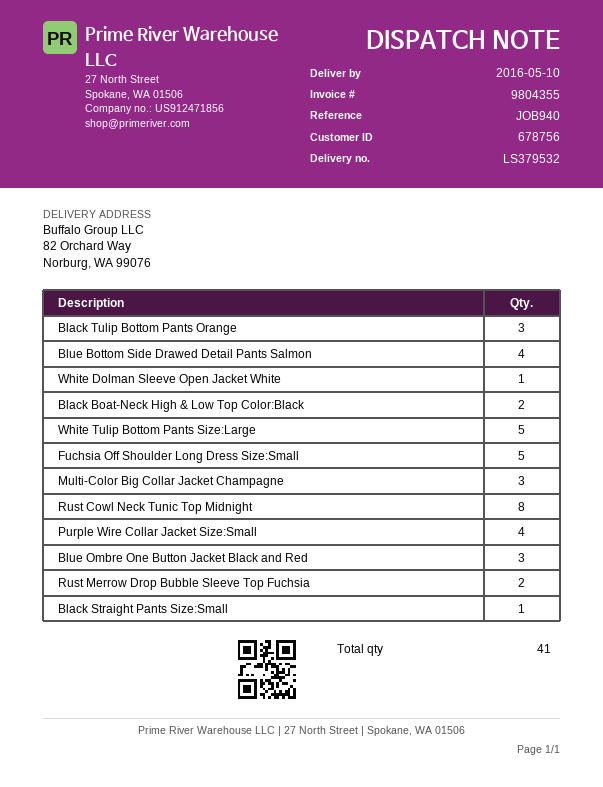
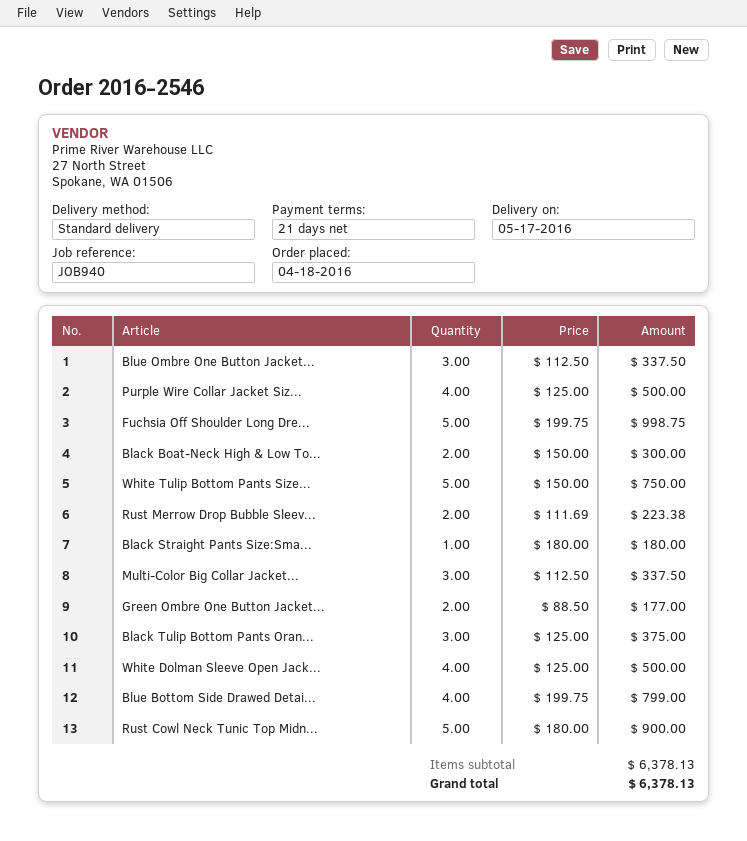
delivery date: 2016-05-10 -> 2016-05-17
White Dolman Sleeve Open Jacket White: 1 -> 4
Rust Cowl Neck Tunic Top Midnight: 8 -> 5
Green Ombre One Button Jacket...: none -> 2

